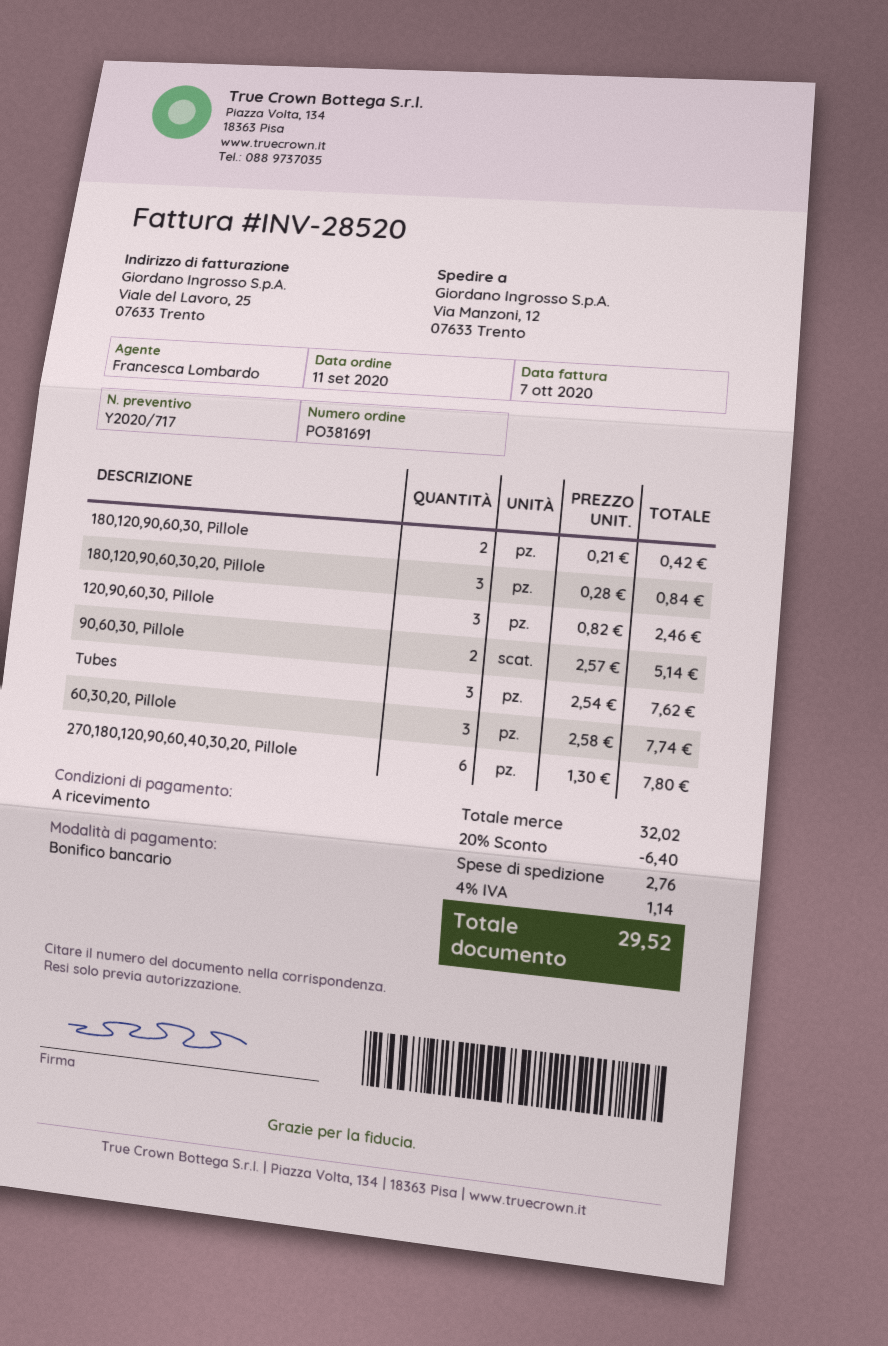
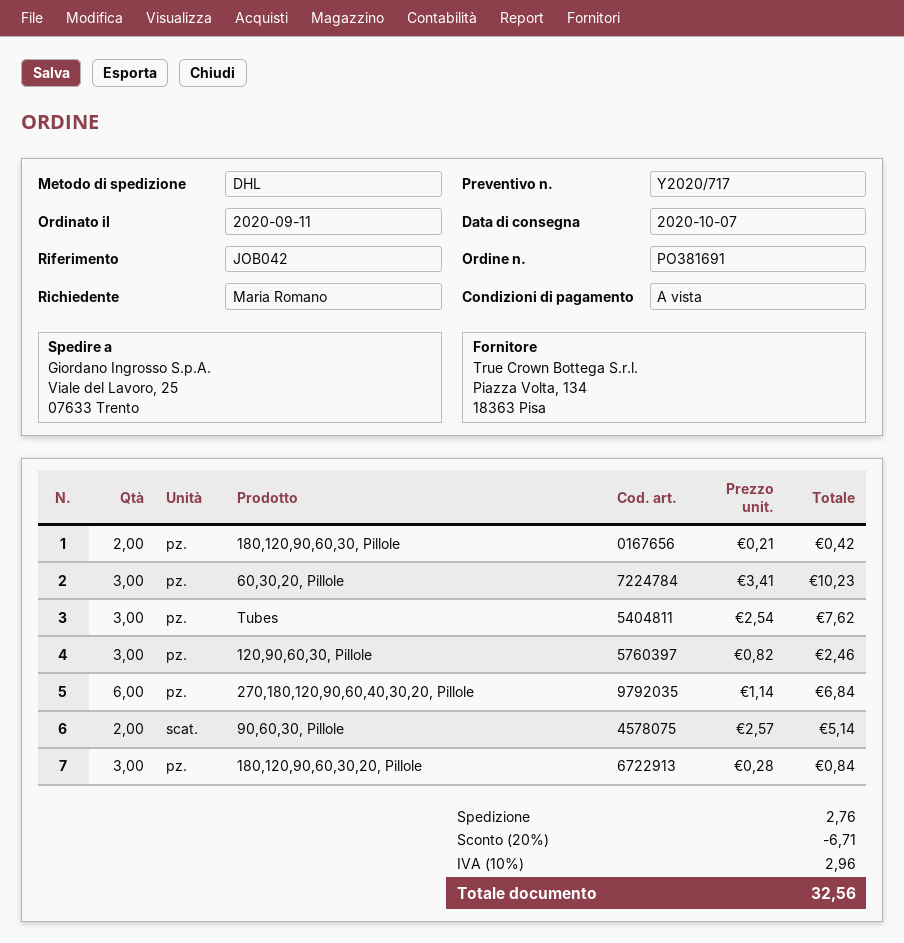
ship to: Via Manzoni, 12, 07633 Trento -> Viale del Lavoro, 25, 07633 Trento
60,30,20, Pillole: 3 x 2.58 = 7.74 -> 3 x 3.41 = 10.23
270,180,120,90,60,40,30,20, Pillole: 6 x 1.30 = 7.80 -> 6 x 1.14 = 6.84
discount: 20% = 6.40 -> 20% = 6.71
tax: 4% = 1.14 -> 10% = 2.96
total: 29.52 -> 32.56

